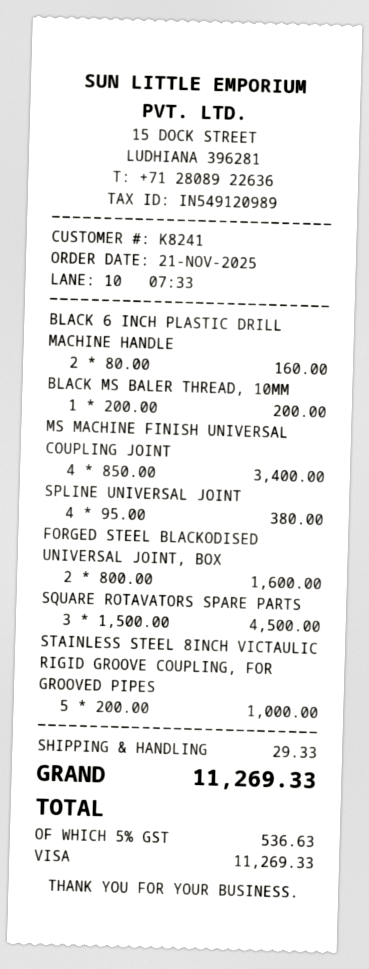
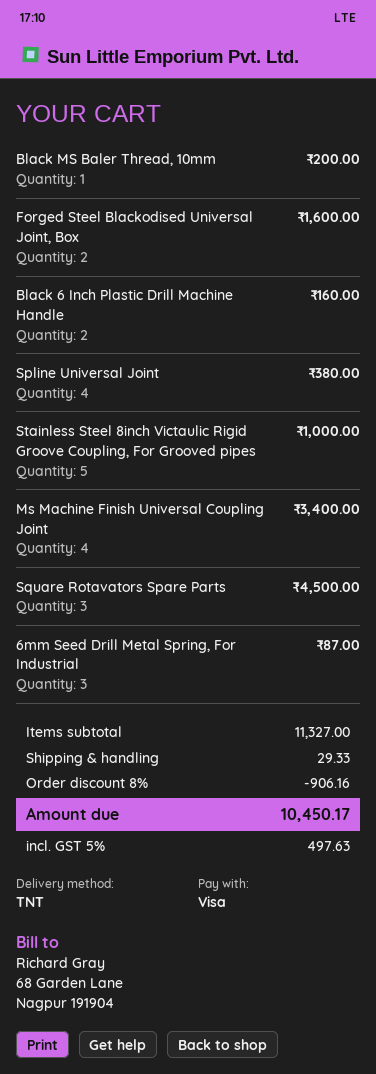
6mm Seed Drill Metal Spring, For Industrial: none -> 3 for 87.00
discount: none -> 8% = 906.16
tax: 5% = 536.63 -> 5% = 497.63
total: 11269.33 -> 10450.17

